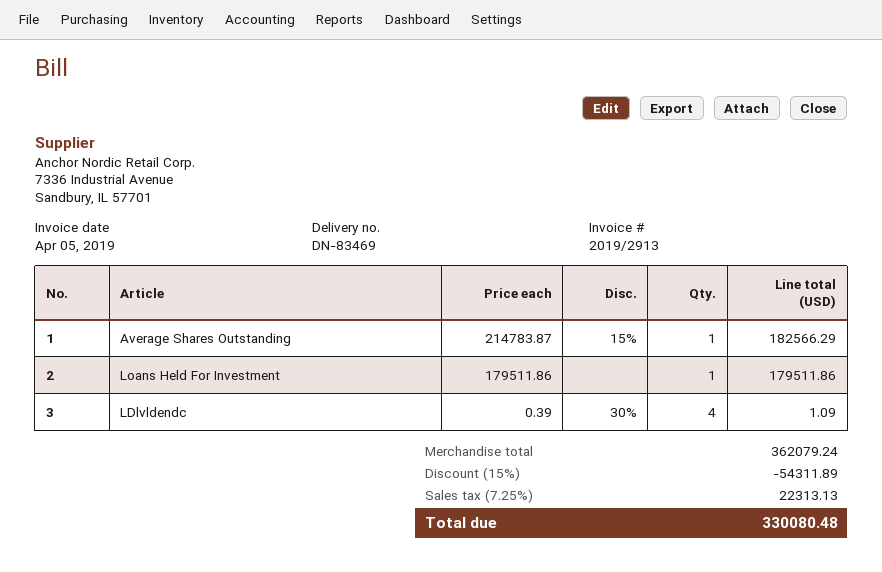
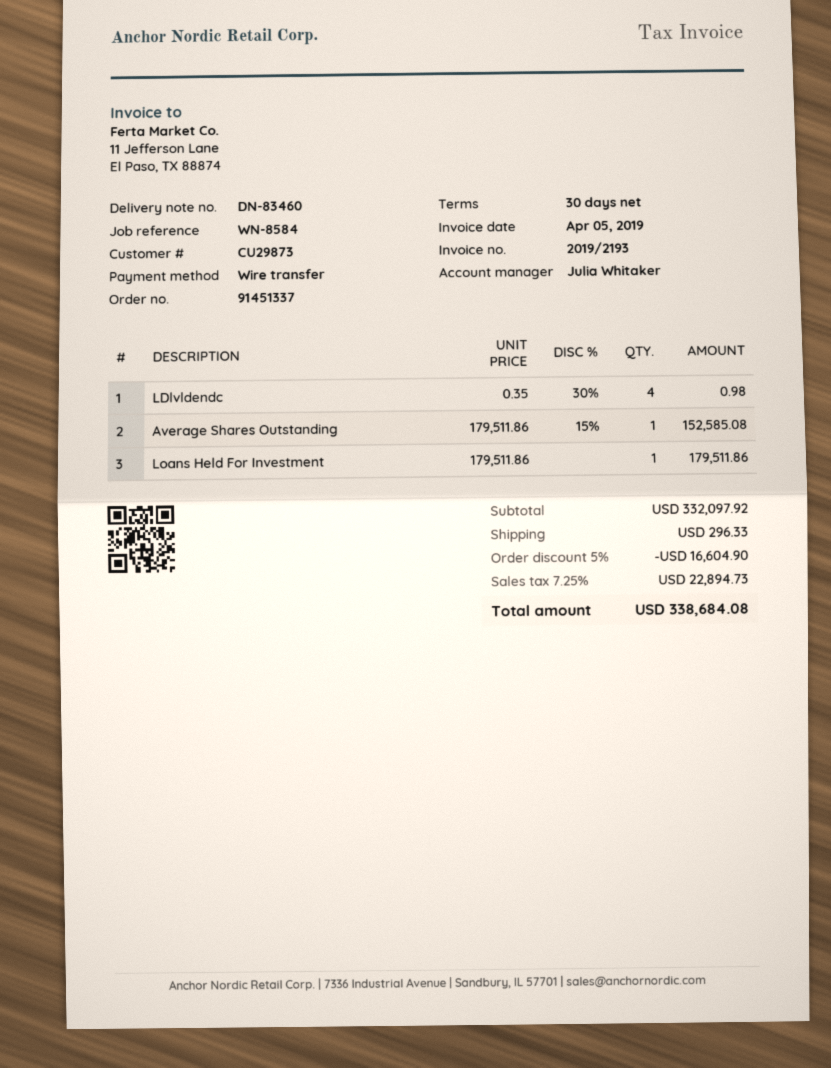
delivery note number: DN-83469 -> DN-83460
invoice number: 2019/2913 -> 2019/2193
Average Shares Outstanding: 1 x 214783.87 - 15% = 182566.29 -> 1 x 179511.86 - 15% = 152585.08
LDlvldendc: 4 x 0.39 - 30% = 1.09 -> 4 x 0.35 - 30% = 0.98
subtotal: 362079.24 -> 332097.92
discount: 15% = 54311.89 -> 5% = 16604.90
shipping: none -> 296.33
tax: 7.25% = 22313.13 -> 7.25% = 22894.73
total: 330080.48 -> 338684.08

